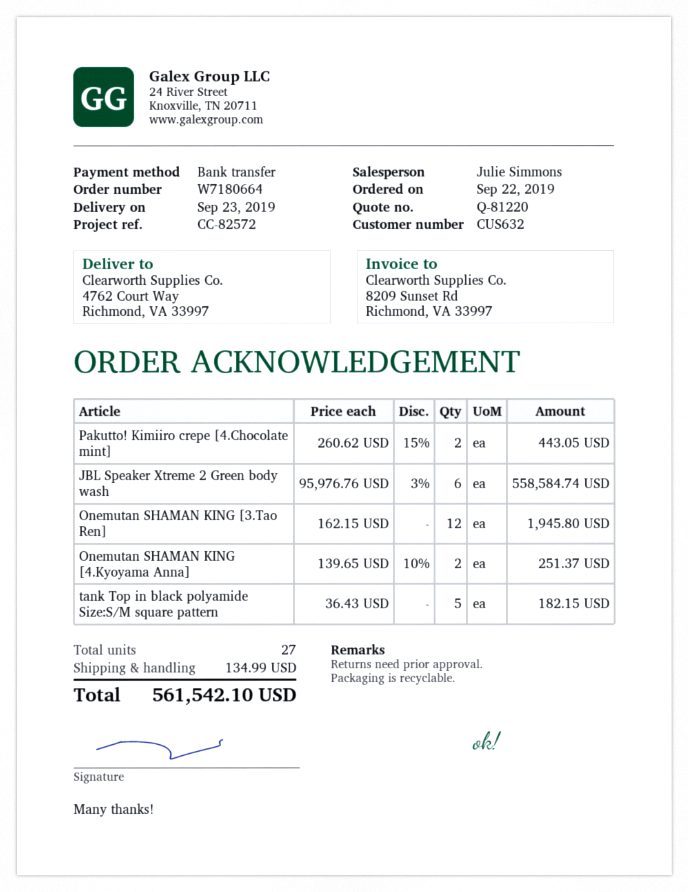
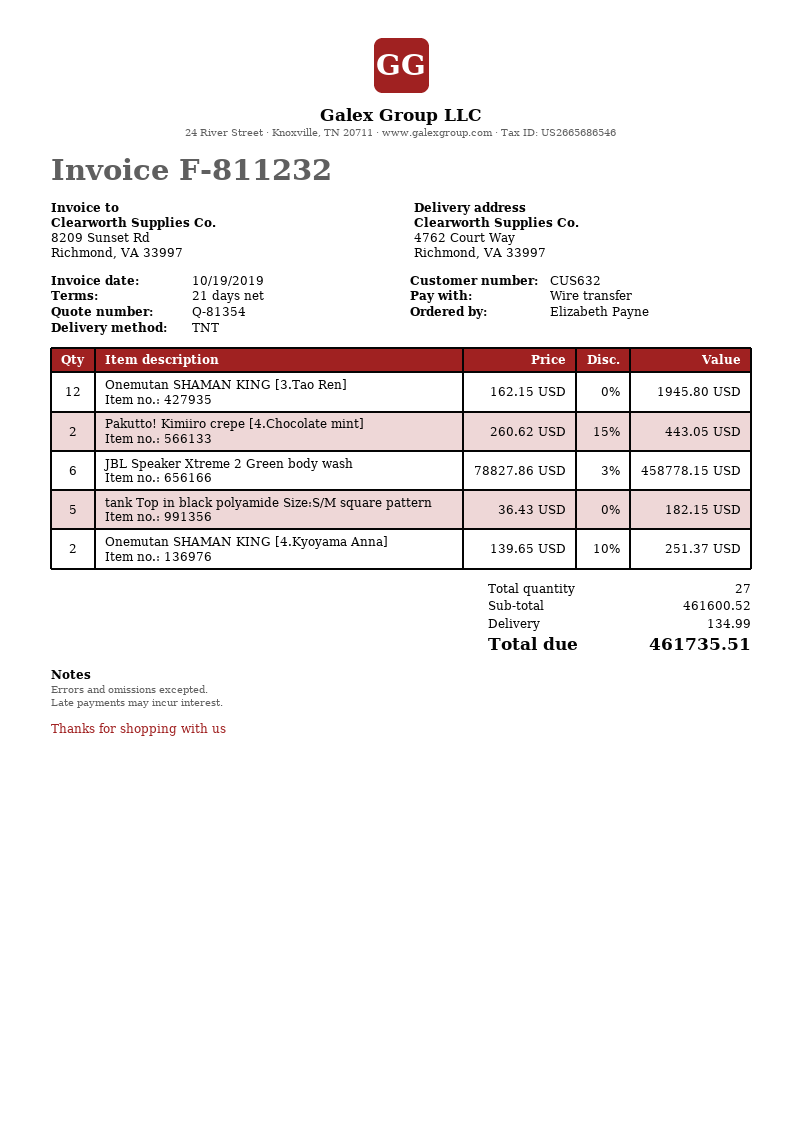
quote number: Q-81220 -> Q-81354
JBL Speaker Xtreme 2 Green body wash: 6 x 95976.76 - 3% = 558584.74 -> 6 x 78827.86 - 3% = 458778.15
total: 561542.10 -> 461735.51

